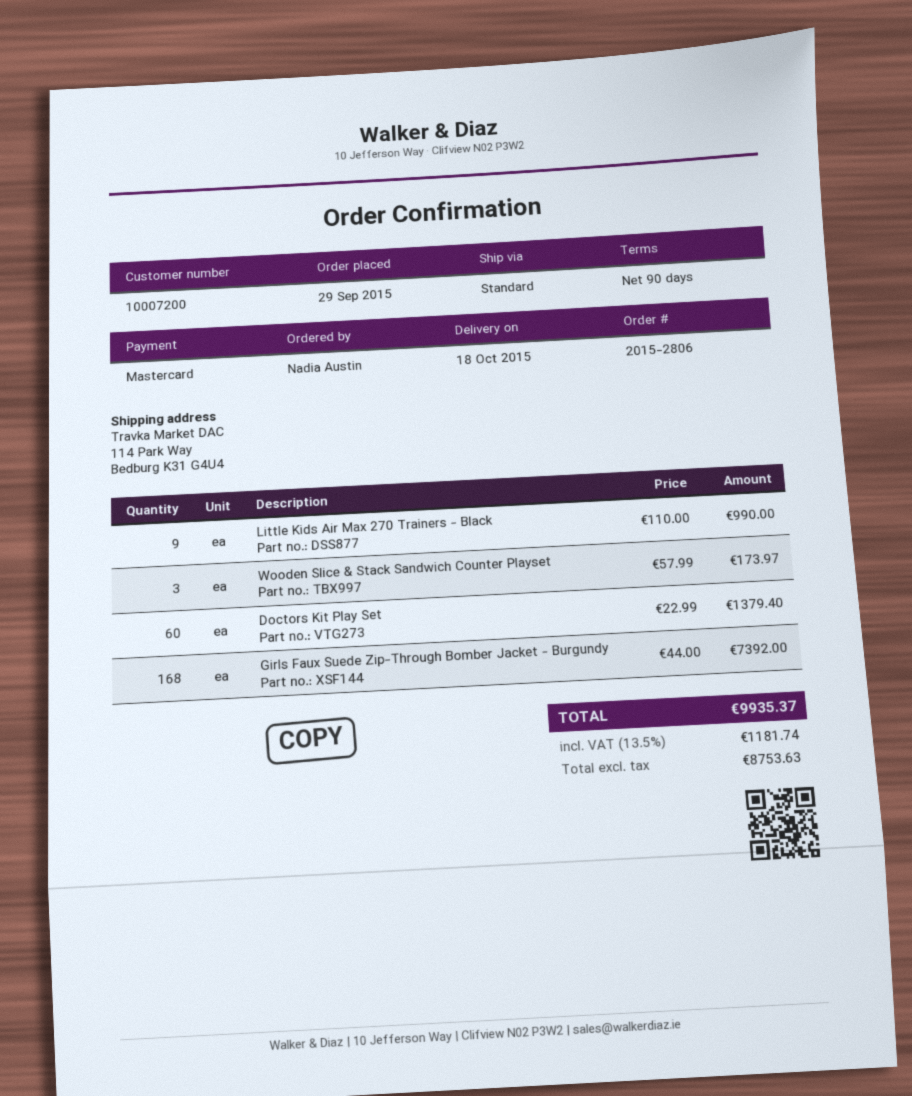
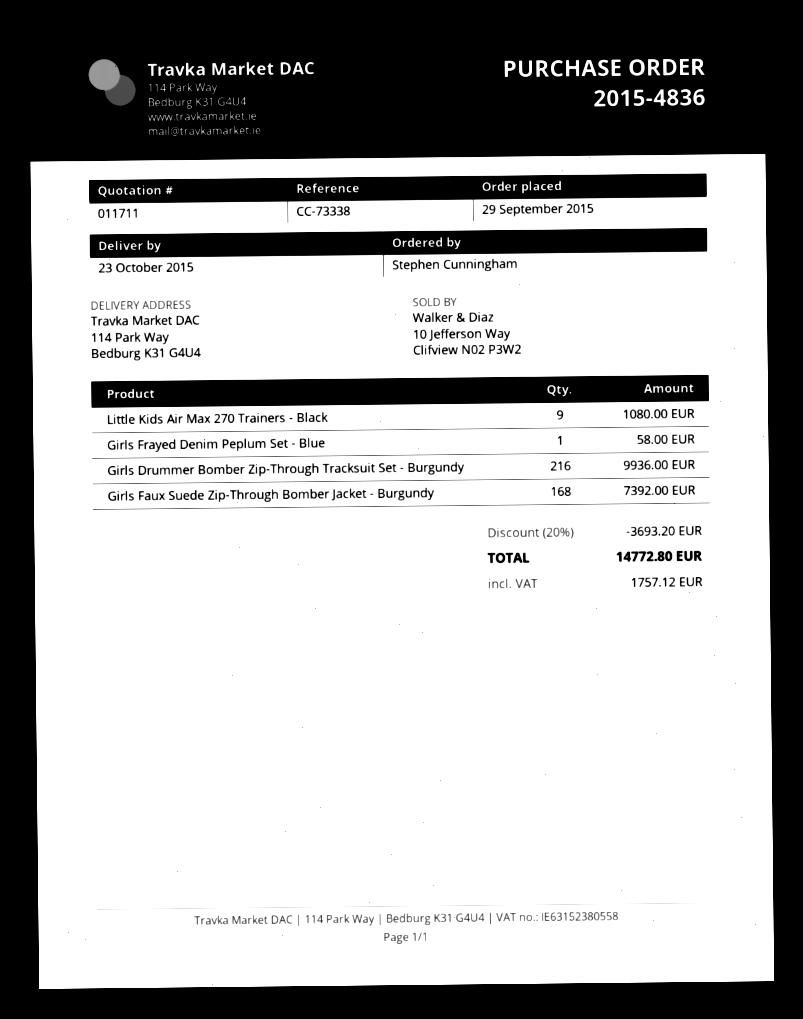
order number: 2015-2806 -> 2015-4836
delivery date: 2015-10-18 -> 2015-10-23
ordered by: Nadia Austin -> Stephen Cunningham
Little Kids Air Max 270 Trainers - Black: 9 for 990.00 -> 9 for 1080.00
Wooden Slice & Stack Sandwich Counter Playset: 3 for 173.97 -> none
Doctors Kit Play Set: 60 for 1379.40 -> none
Girls Frayed Denim Peplum Set - Blue: none -> 1 for 58.00
Girls Drummer Bomber Zip-Through Tracksuit Set - Burgundy: none -> 216 for 9936.00
discount: none -> 20% = 3693.20
tax: 1181.74 -> 1757.12
total: 9935.37 -> 14772.80

